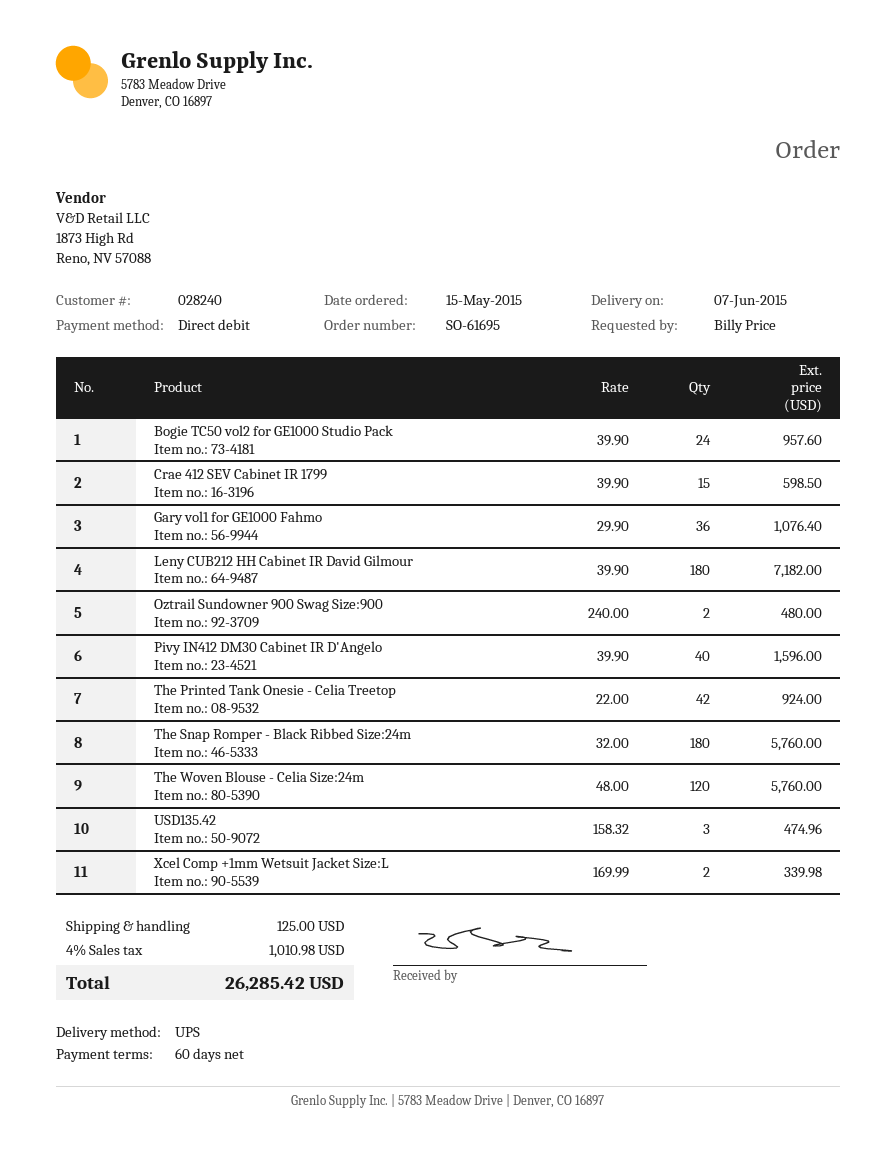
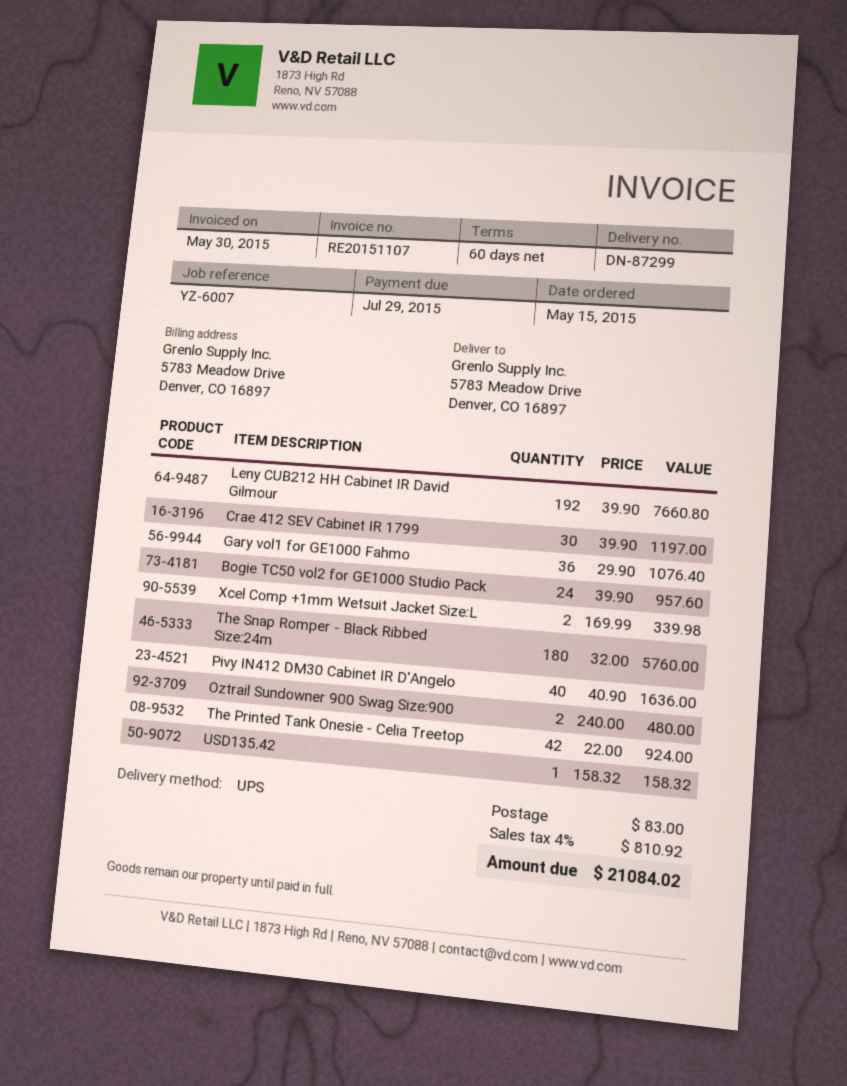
Crae 412 SEV Cabinet IR 1799: 15 x 39.90 = 598.50 -> 30 x 39.90 = 1197.00
Leny CUB212 HH Cabinet IR David Gilmour: 180 x 39.90 = 7182.00 -> 192 x 39.90 = 7660.80
Pivy IN412 DM30 Cabinet IR D'Angelo: 40 x 39.90 = 1596.00 -> 40 x 40.90 = 1636.00
The Woven Blouse - Celia Size:24m: 120 x 48.00 = 5760.00 -> none
USD135.42: 3 x 158.32 = 474.96 -> 1 x 158.32 = 158.32
shipping: 125.00 -> 83.00
tax: 4% = 1010.98 -> 4% = 810.92
total: 26285.42 -> 21084.02

